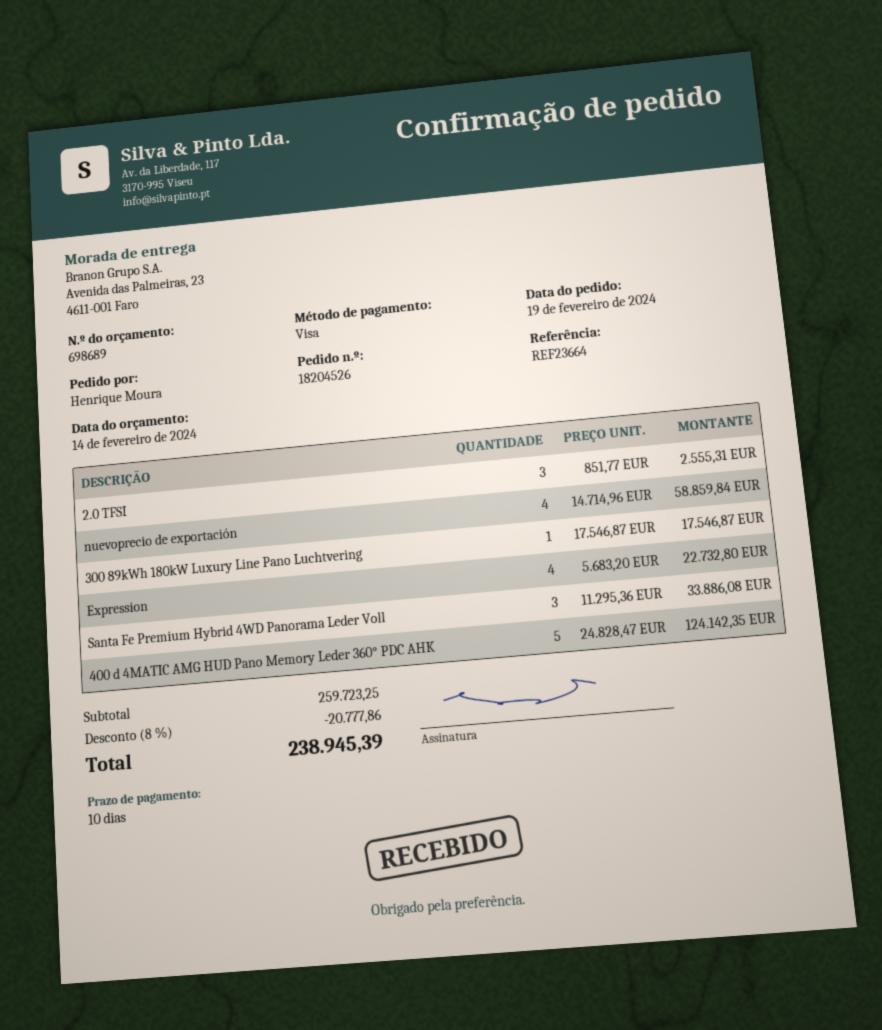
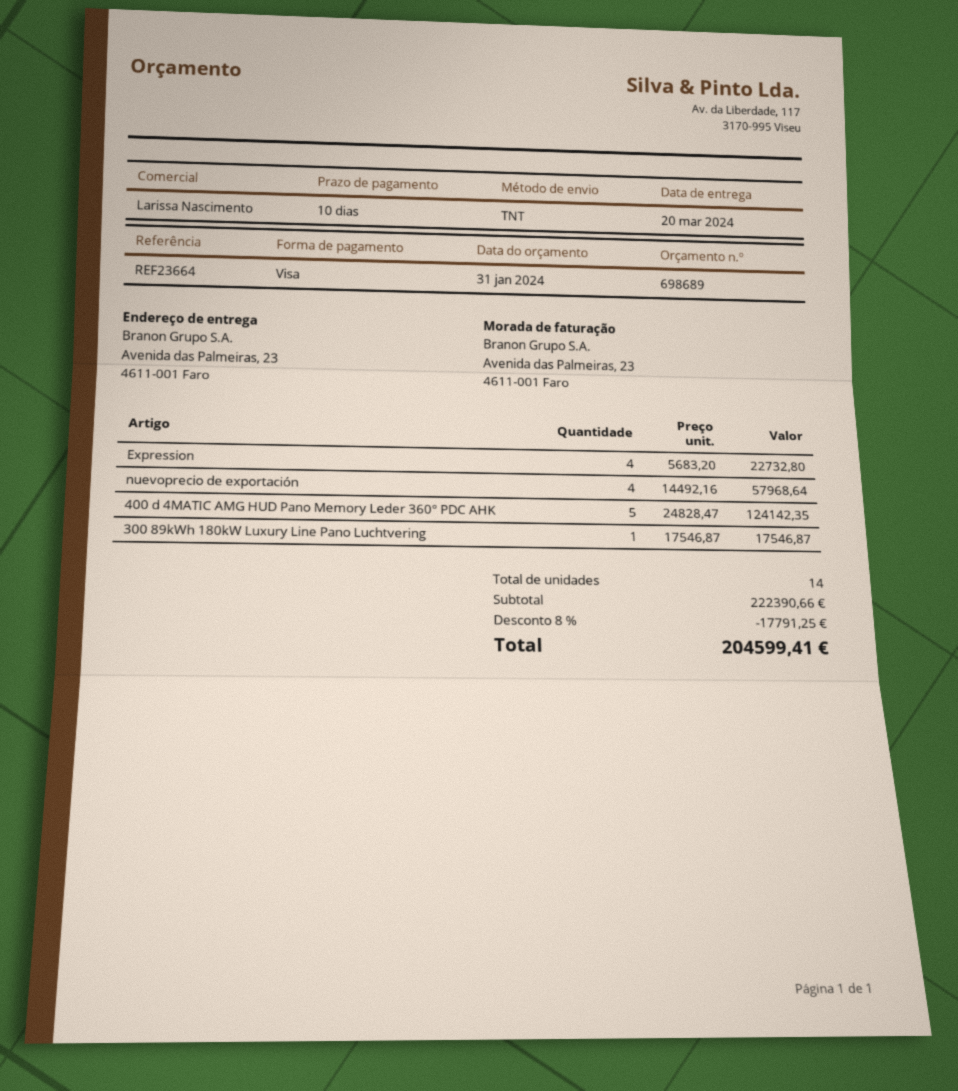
quote date: 2024-02-14 -> 2024-01-31
2.0 TFSI: 3 x 851.77 = 2555.31 -> none
nuevoprecio de exportación: 4 x 14714.96 = 58859.84 -> 4 x 14492.16 = 57968.64
Santa Fe Premium Hybrid 4WD Panorama Leder Voll: 3 x 11295.36 = 33886.08 -> none
subtotal: 259723.25 -> 222390.66
discount: 8% = 20777.86 -> 8% = 17791.25
total: 238945.39 -> 204599.41

